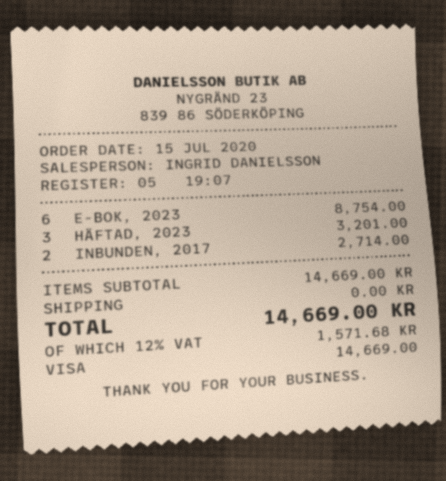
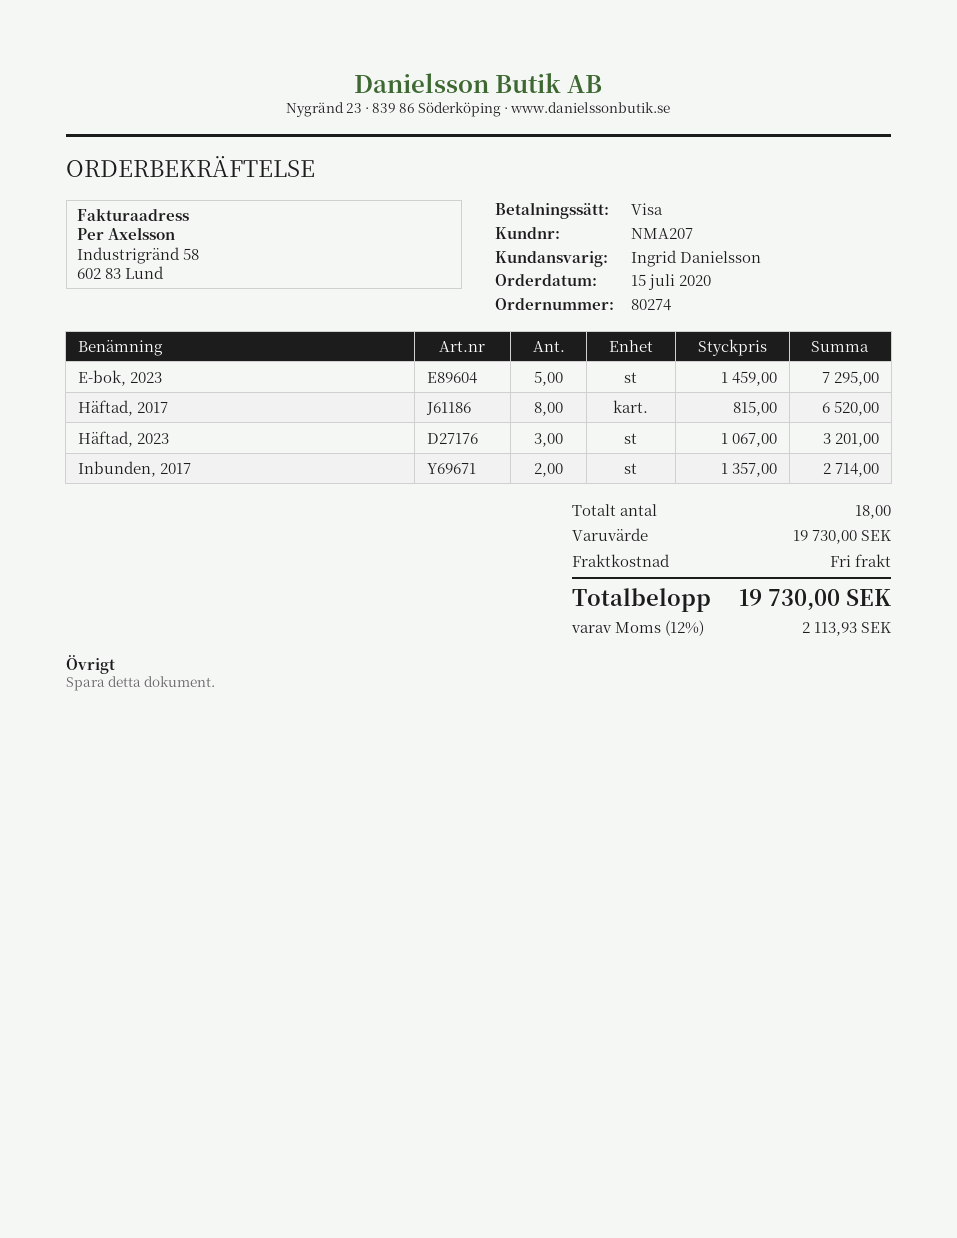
E-BOK, 2023: 6 for 8754.00 -> 5 for 7295.00
Häftad, 2017: none -> 8 for 6520.00
subtotal: 14669.00 -> 19730.00
tax: 12% = 1571.68 -> 12% = 2113.93
total: 14669.00 -> 19730.00

